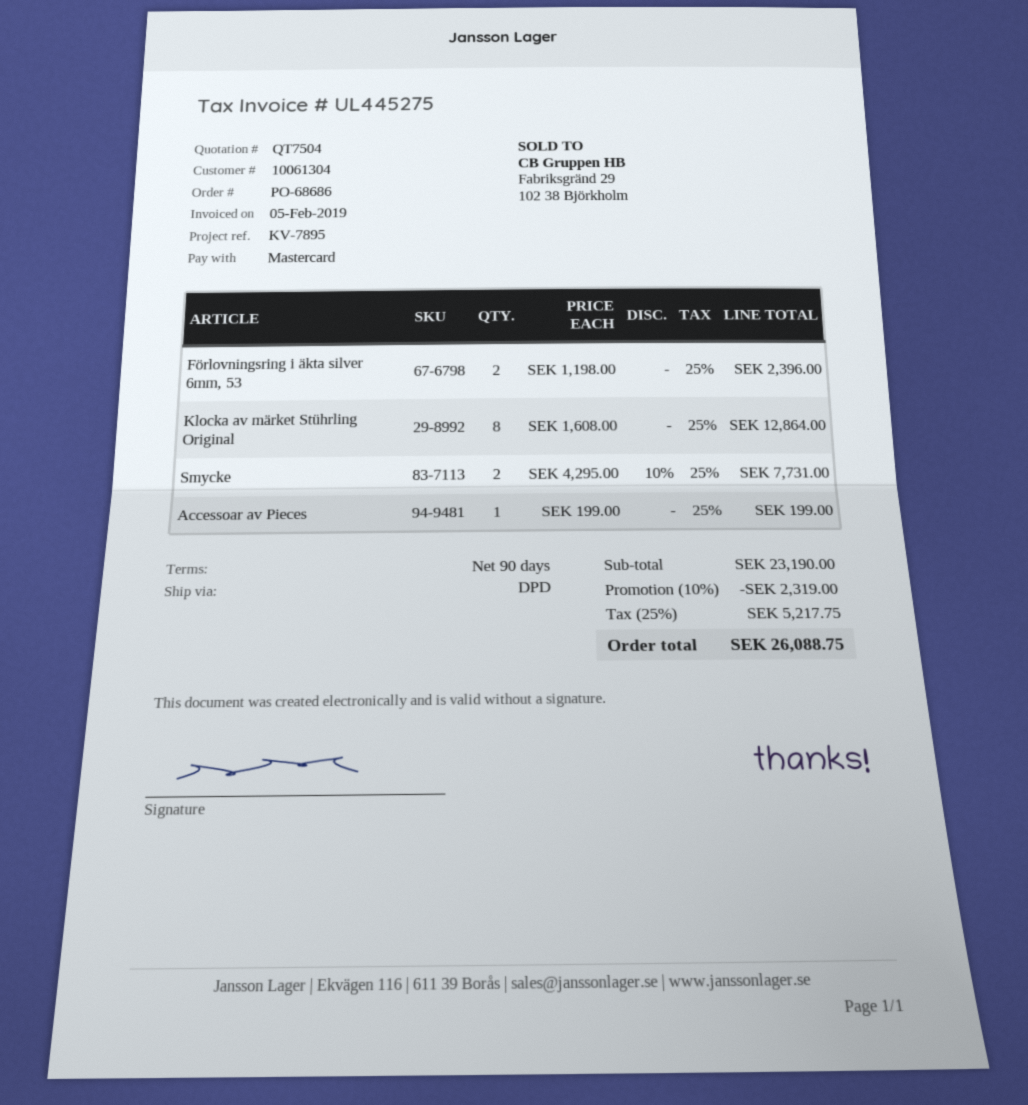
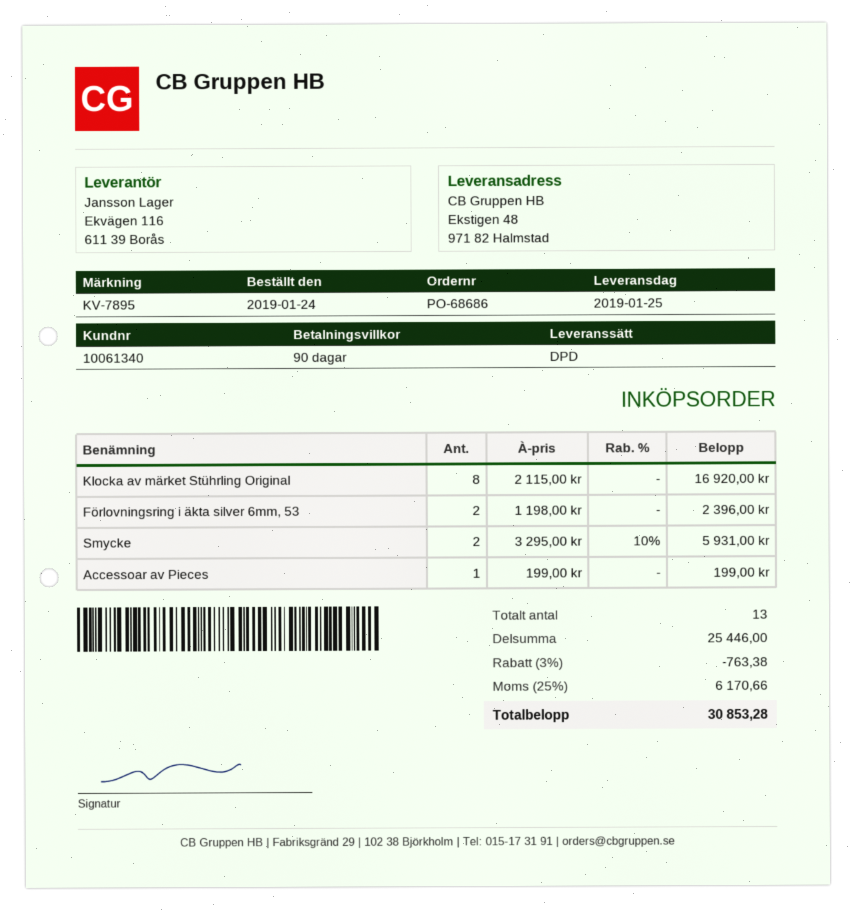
customer number: 10061304 -> 10061340
Klocka av märket Stührling Original: 8 x 1608.00 = 12864.00 -> 8 x 2115.00 = 16920.00
Smycke: 2 x 4295.00 - 10% = 7731.00 -> 2 x 3295.00 - 10% = 5931.00
subtotal: 23190.00 -> 25446.00
discount: 10% = 2319.00 -> 3% = 763.38
tax: 25% = 5217.75 -> 25% = 6170.66
total: 26088.75 -> 30853.28

